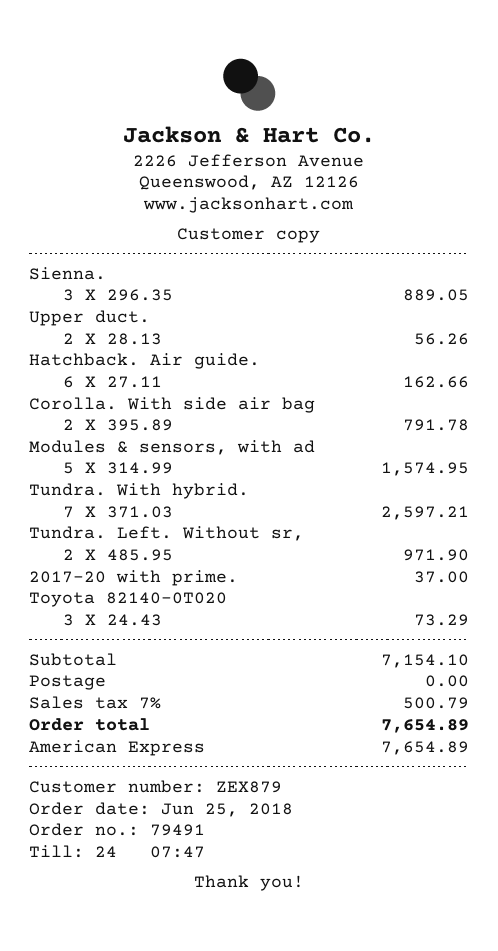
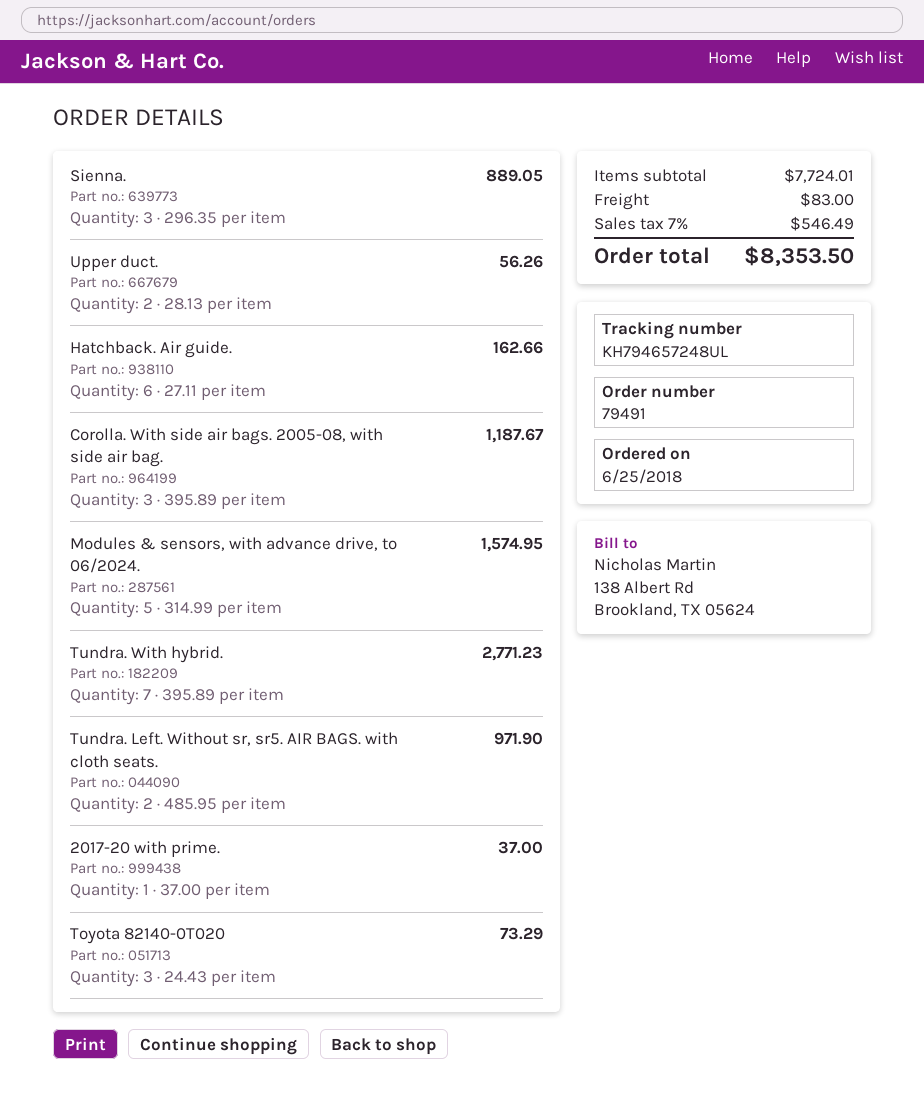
Corolla. With side air bag: 2 x 395.89 = 791.78 -> 3 x 395.89 = 1187.67
Tundra. With hybrid.: 7 x 371.03 = 2597.21 -> 7 x 395.89 = 2771.23
subtotal: 7154.10 -> 7724.01
shipping: 0.00 -> 83.00
tax: 7% = 500.79 -> 7% = 546.49
total: 7654.89 -> 8353.50

